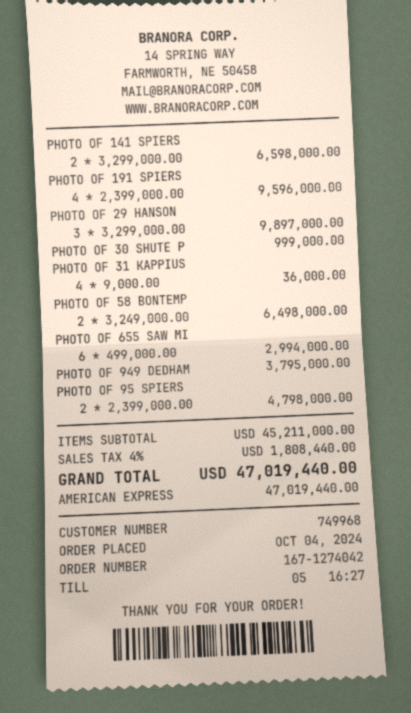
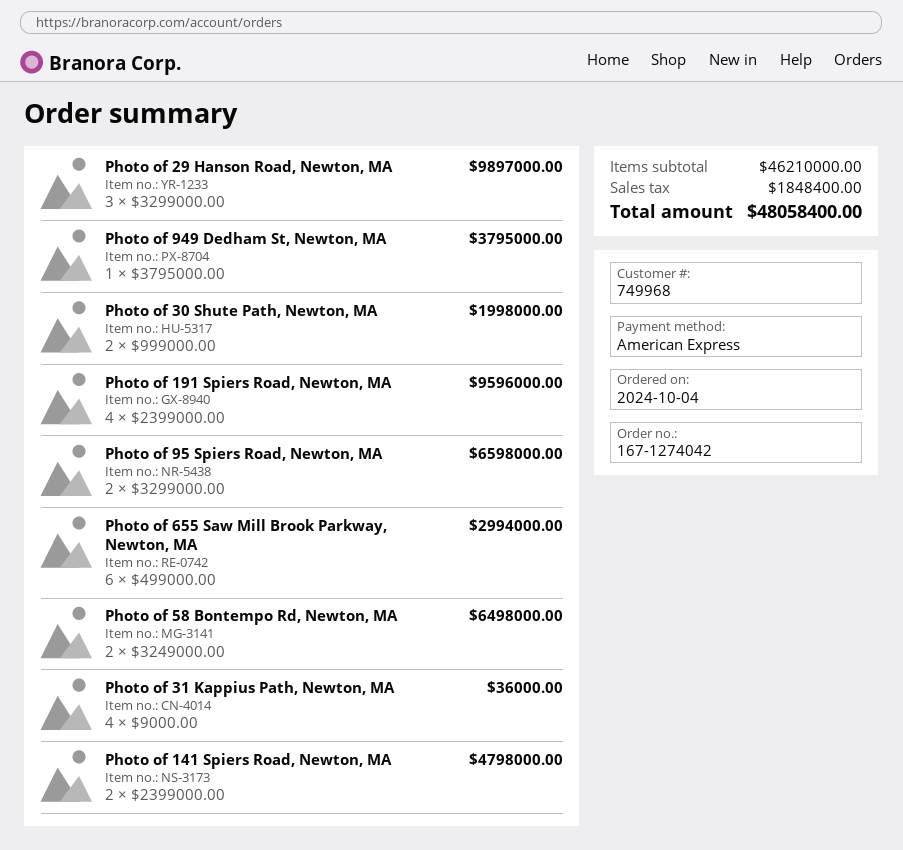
PHOTO OF 141 SPIERS: 2 x 3299000.00 = 6598000.00 -> 2 x 2399000.00 = 4798000.00
PHOTO OF 30 SHUTE P: 1 x 999000.00 = 999000.00 -> 2 x 999000.00 = 1998000.00
PHOTO OF 95 SPIERS: 2 x 2399000.00 = 4798000.00 -> 2 x 3299000.00 = 6598000.00
subtotal: 45211000.00 -> 46210000.00
tax: 1808440.00 -> 1848400.00
total: 47019440.00 -> 48058400.00

